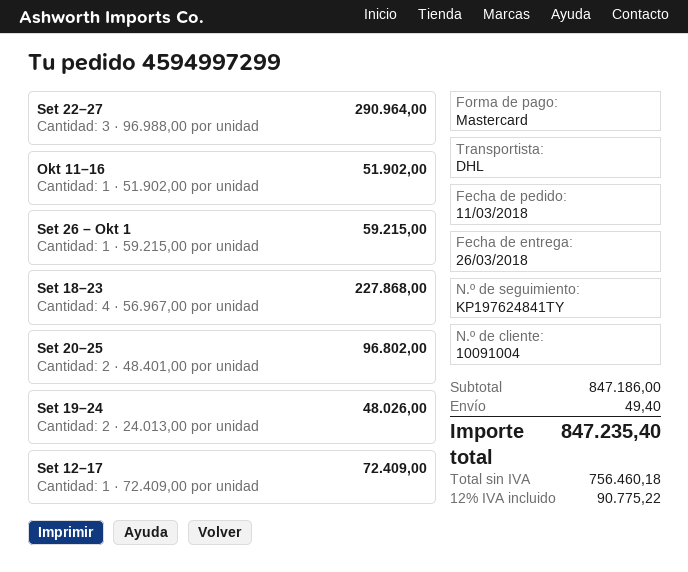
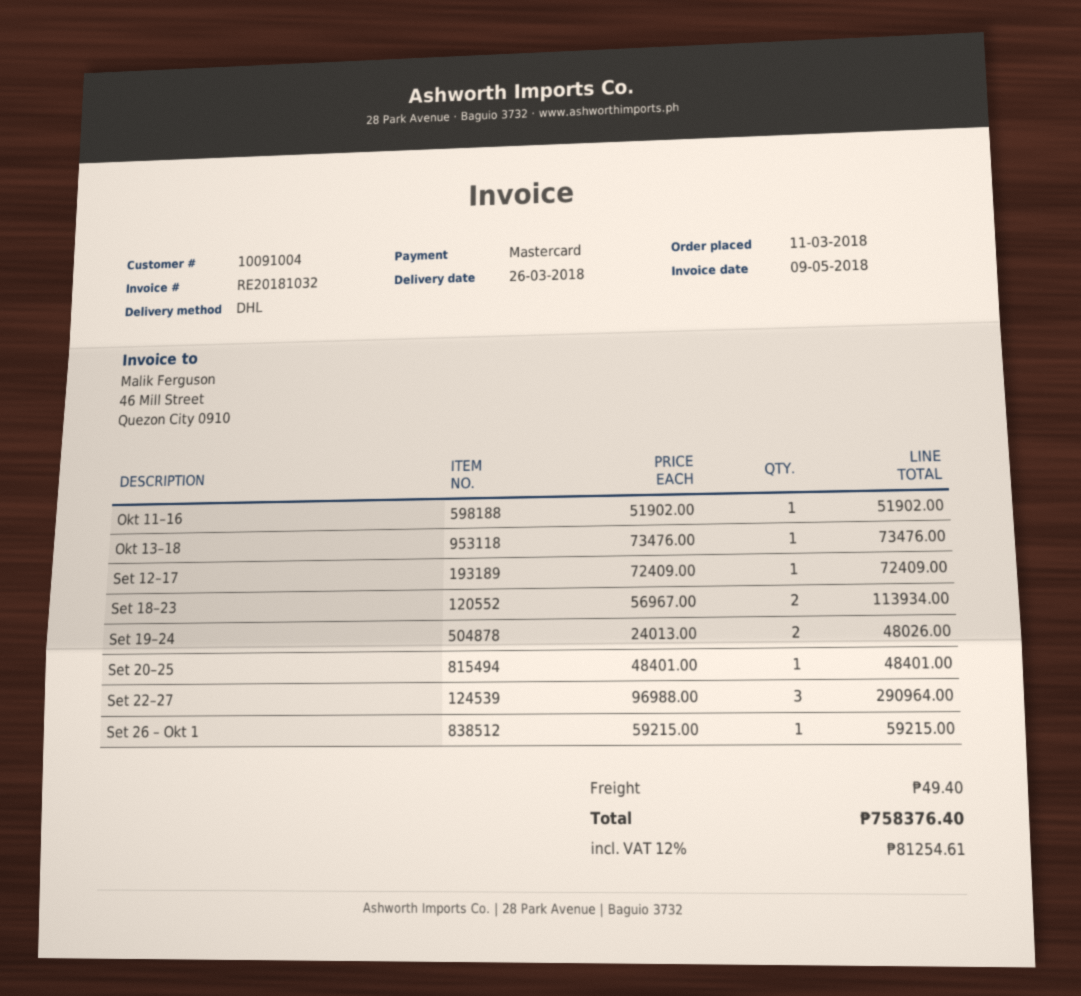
Set 18–23: 4 x 56967.00 = 227868.00 -> 2 x 56967.00 = 113934.00
Set 20–25: 2 x 48401.00 = 96802.00 -> 1 x 48401.00 = 48401.00
Okt 13–18: none -> 1 x 73476.00 = 73476.00
tax: 12% = 90775.22 -> 12% = 81254.61
total: 847235.40 -> 758376.40

